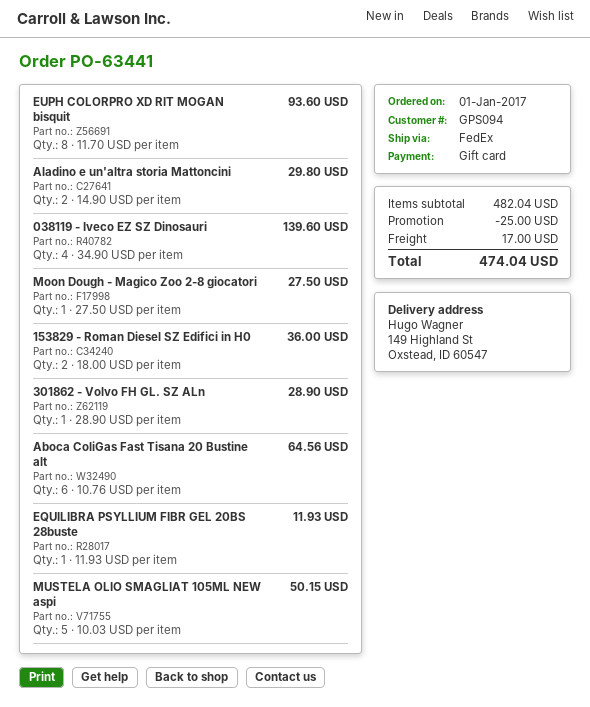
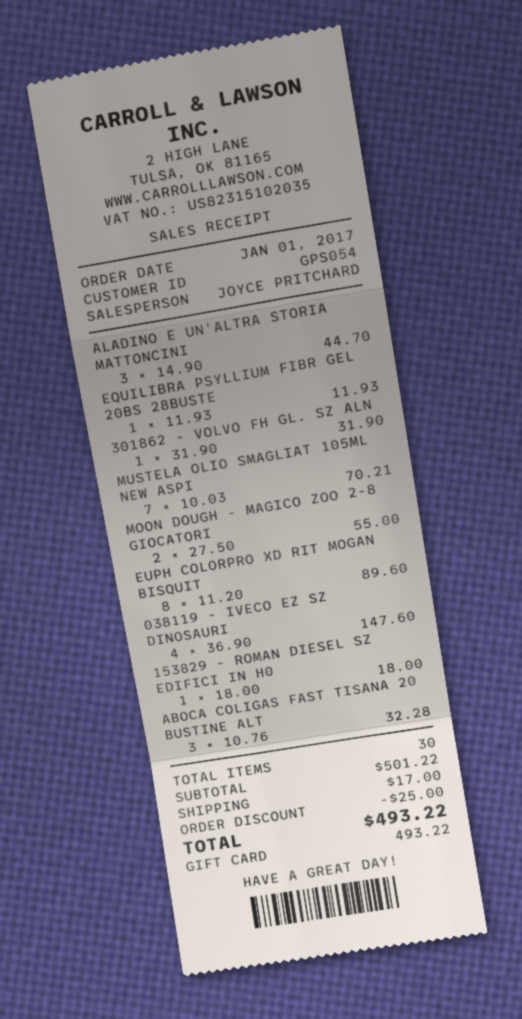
customer number: GPS094 -> GPS054
EUPH COLORPRO XD RIT MOGAN bisquit: 8 x 11.70 = 93.60 -> 8 x 11.20 = 89.60
Aladino e un'altra storia Mattoncini: 2 x 14.90 = 29.80 -> 3 x 14.90 = 44.70
038119 - Iveco EZ SZ Dinosauri: 4 x 34.90 = 139.60 -> 4 x 36.90 = 147.60
Moon Dough - Magico Zoo 2-8 giocatori: 1 x 27.50 = 27.50 -> 2 x 27.50 = 55.00
153829 - Roman Diesel SZ Edifici in H0: 2 x 18.00 = 36.00 -> 1 x 18.00 = 18.00
301862 - Volvo FH GL. SZ ALn: 1 x 28.90 = 28.90 -> 1 x 31.90 = 31.90
Aboca ColiGas Fast Tisana 20 Bustine alt: 6 x 10.76 = 64.56 -> 3 x 10.76 = 32.28
MUSTELA OLIO SMAGLIAT 105ML NEW aspi: 5 x 10.03 = 50.15 -> 7 x 10.03 = 70.21
subtotal: 482.04 -> 501.22
total: 474.04 -> 493.22

